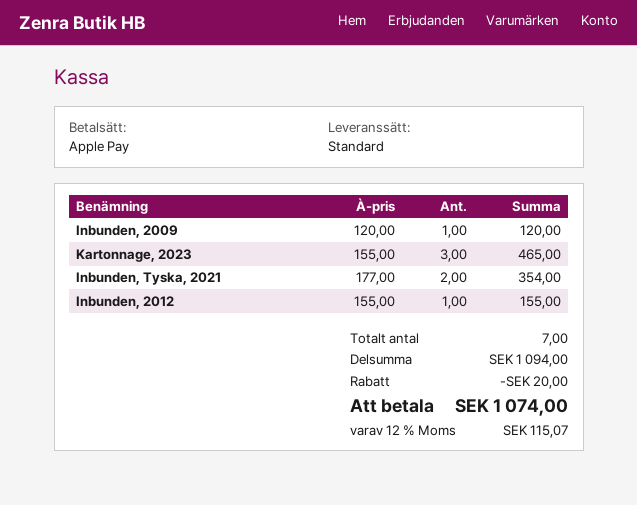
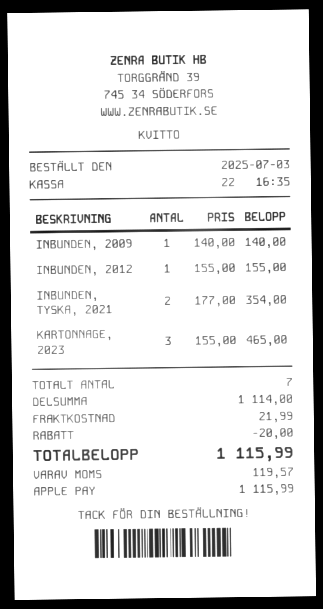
Inbunden, 2009: 1 x 120.00 = 120.00 -> 1 x 140.00 = 140.00
subtotal: 1094.00 -> 1114.00
shipping: none -> 21.99
tax: 115.07 -> 119.57
total: 1074.00 -> 1115.99

